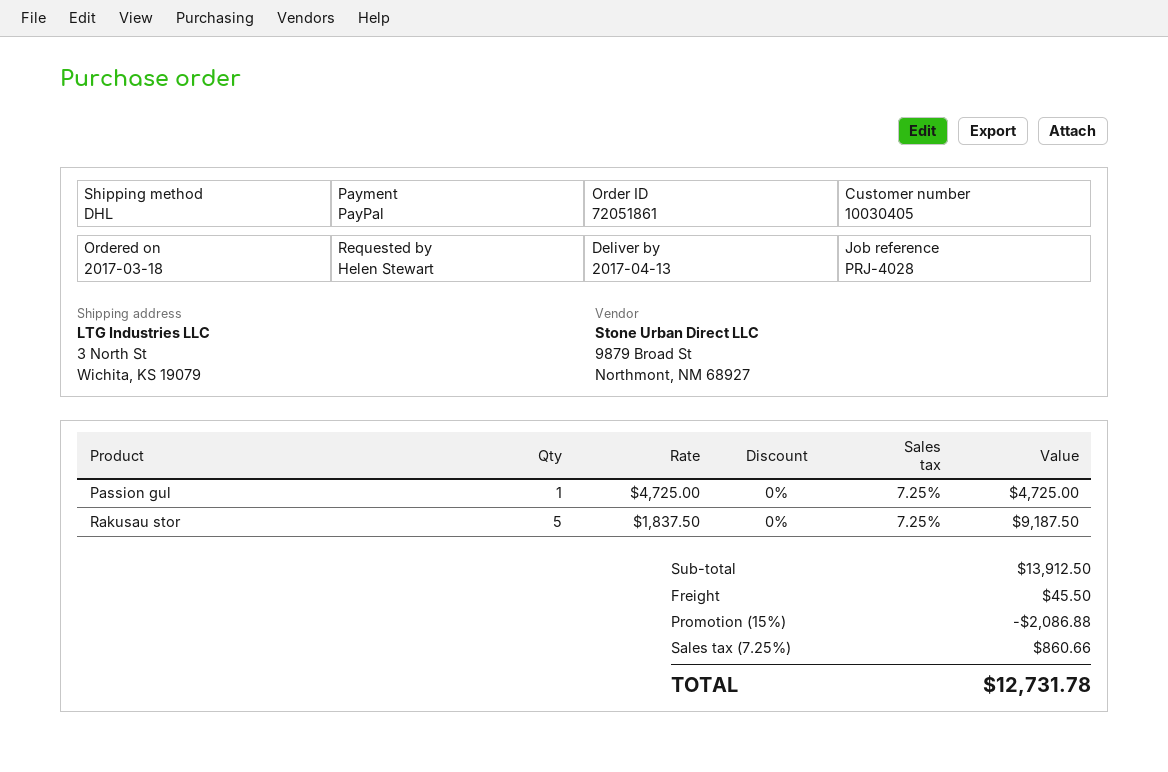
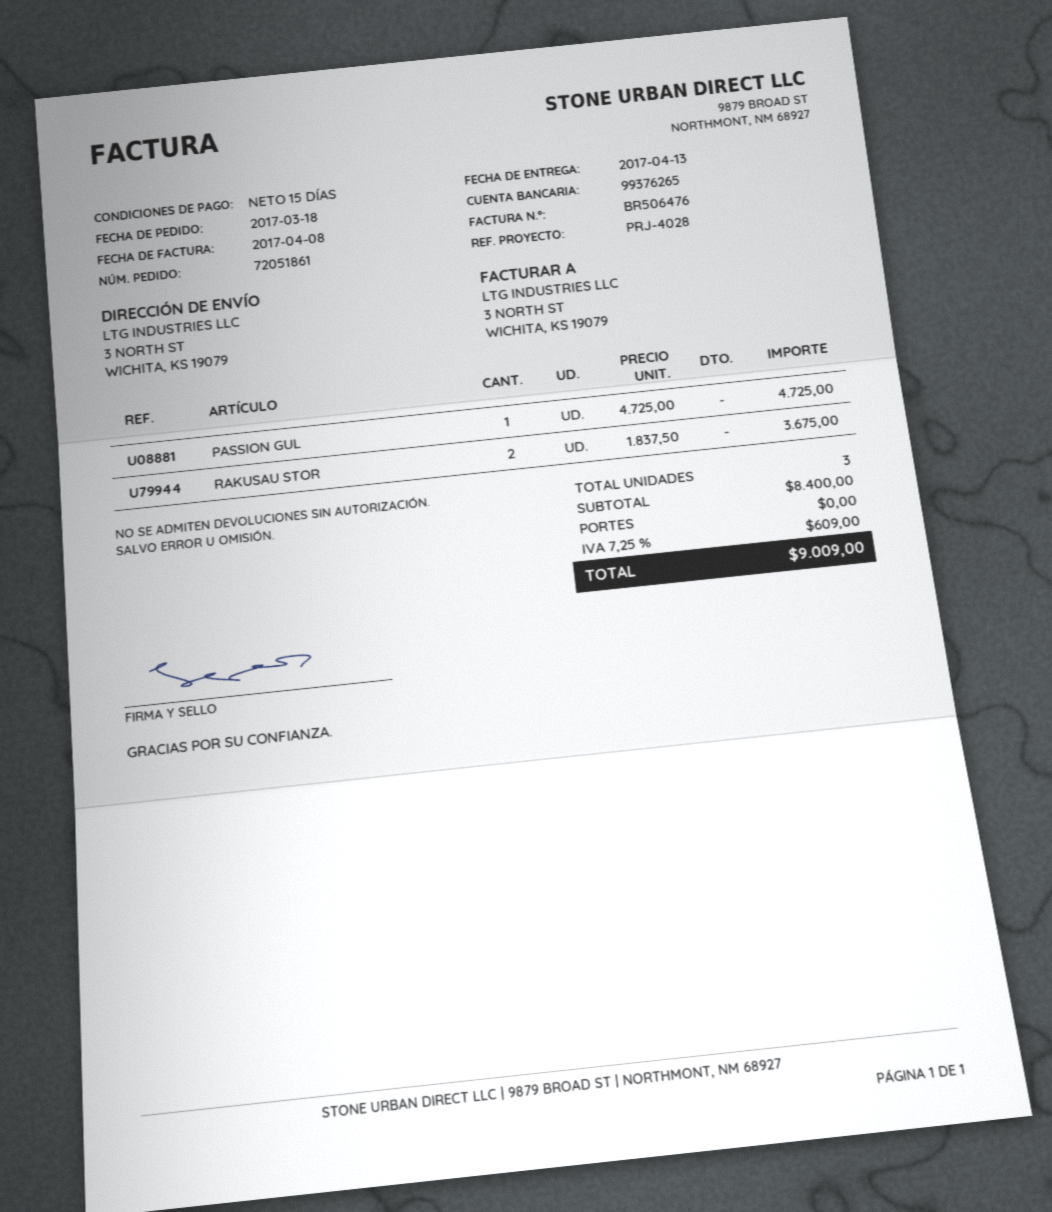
Rakusau stor: 5 x 1837.50 = 9187.50 -> 2 x 1837.50 = 3675.00
subtotal: 13912.50 -> 8400.00
discount: 15% = 2086.88 -> none
shipping: 45.50 -> 0.00
tax: 7.25% = 860.66 -> 7.25% = 609.00
total: 12731.78 -> 9009.00

